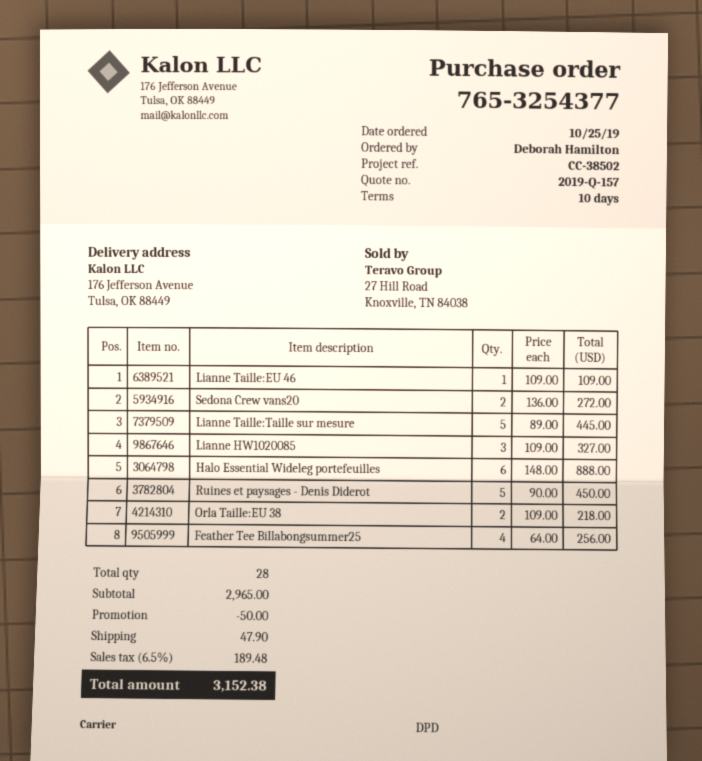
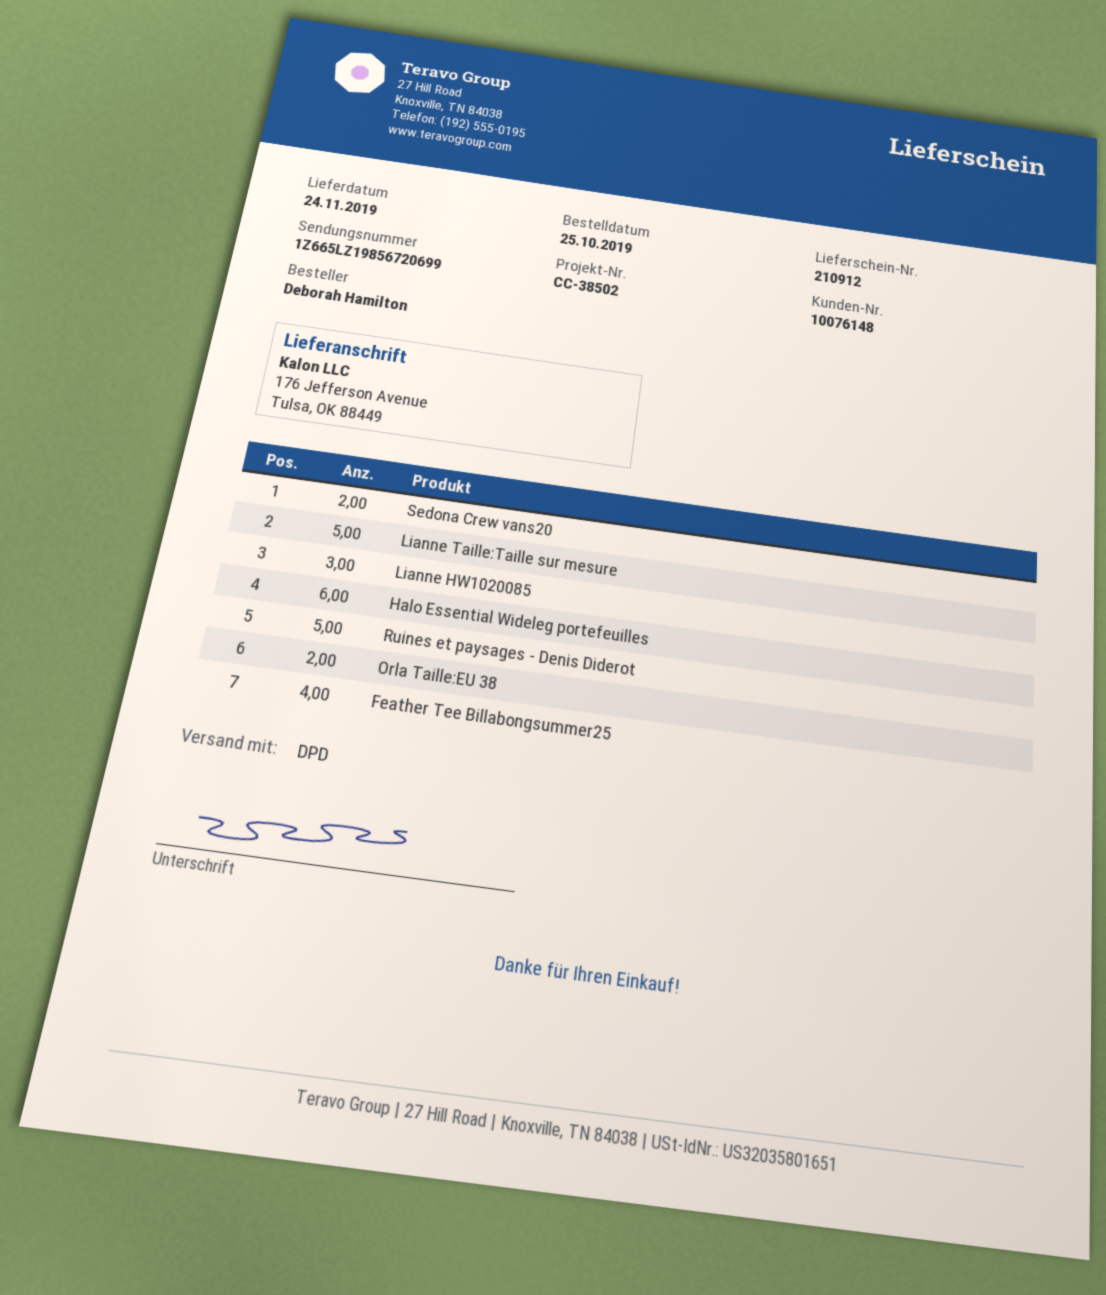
Lianne Taille:EU 46: 1 -> none

